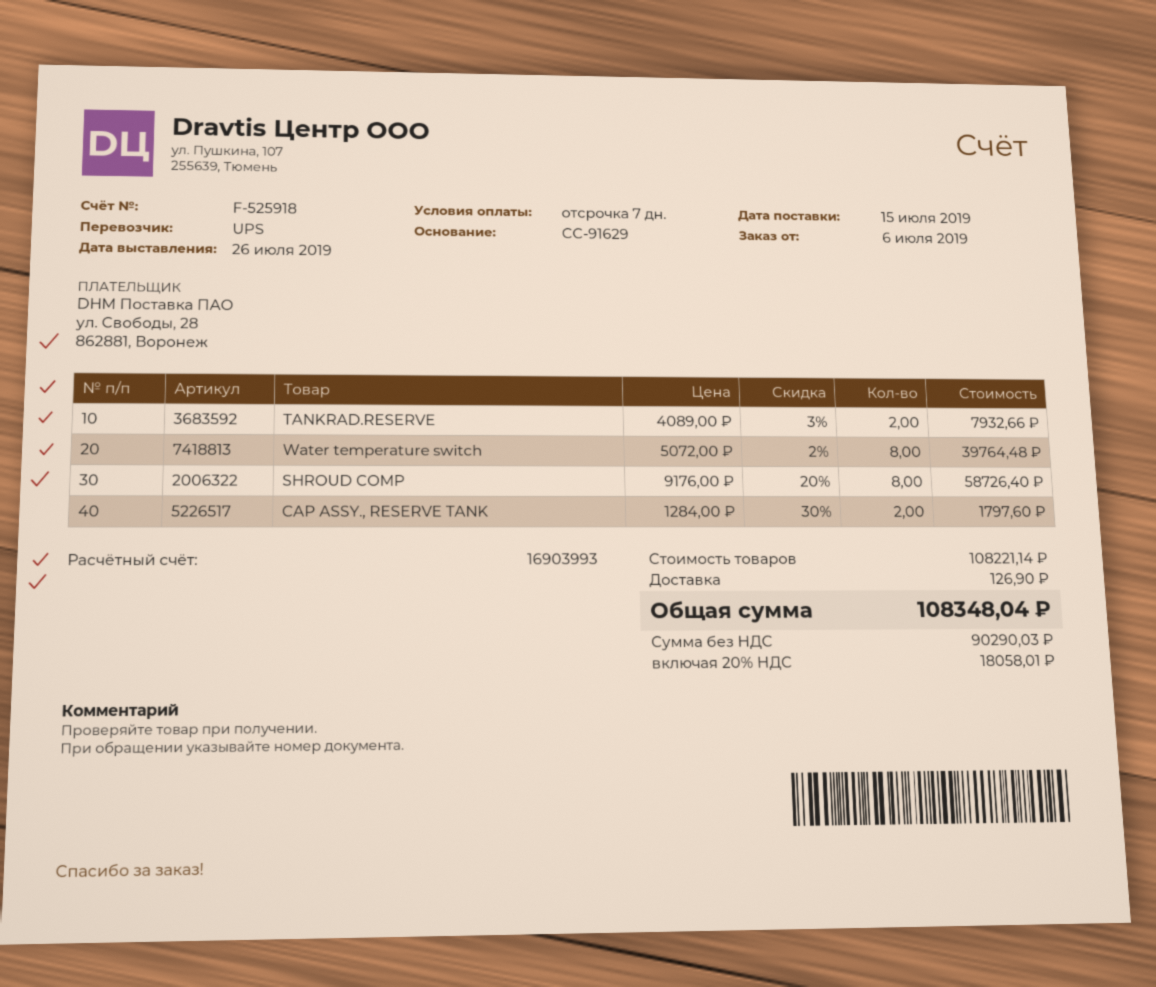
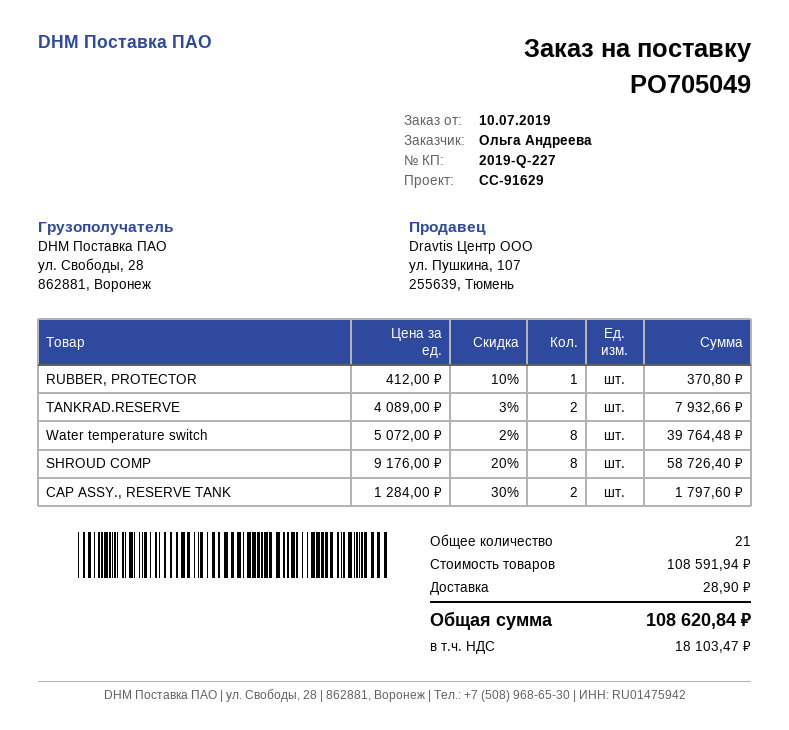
order date: 2019-07-06 -> 2019-07-10
RUBBER, PROTECTOR: none -> 1 x 412.00 - 10% = 370.80
subtotal: 108221.14 -> 108591.94
shipping: 126.90 -> 28.90
tax: 18058.01 -> 18103.47
total: 108348.04 -> 108620.84

